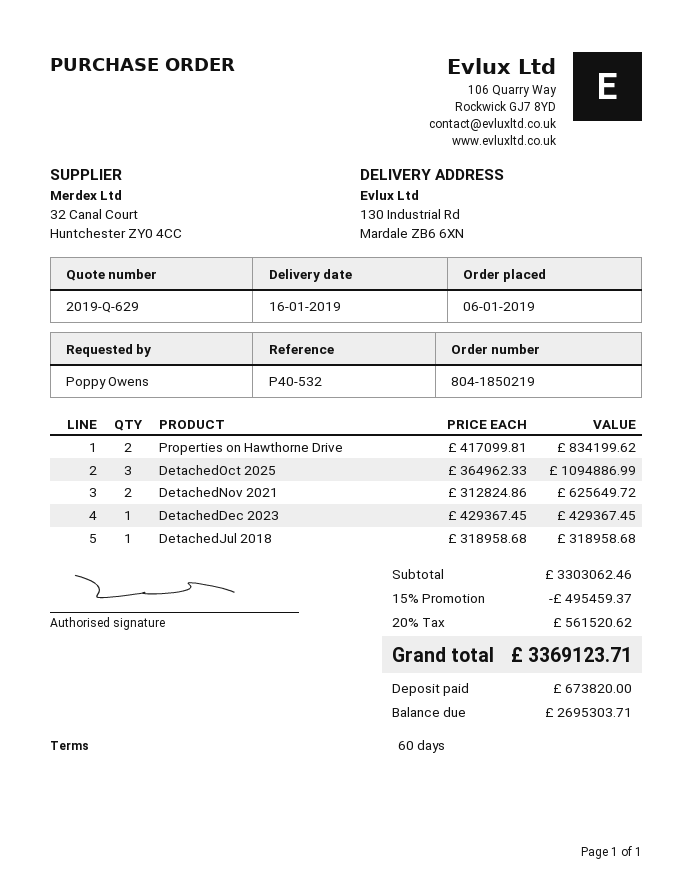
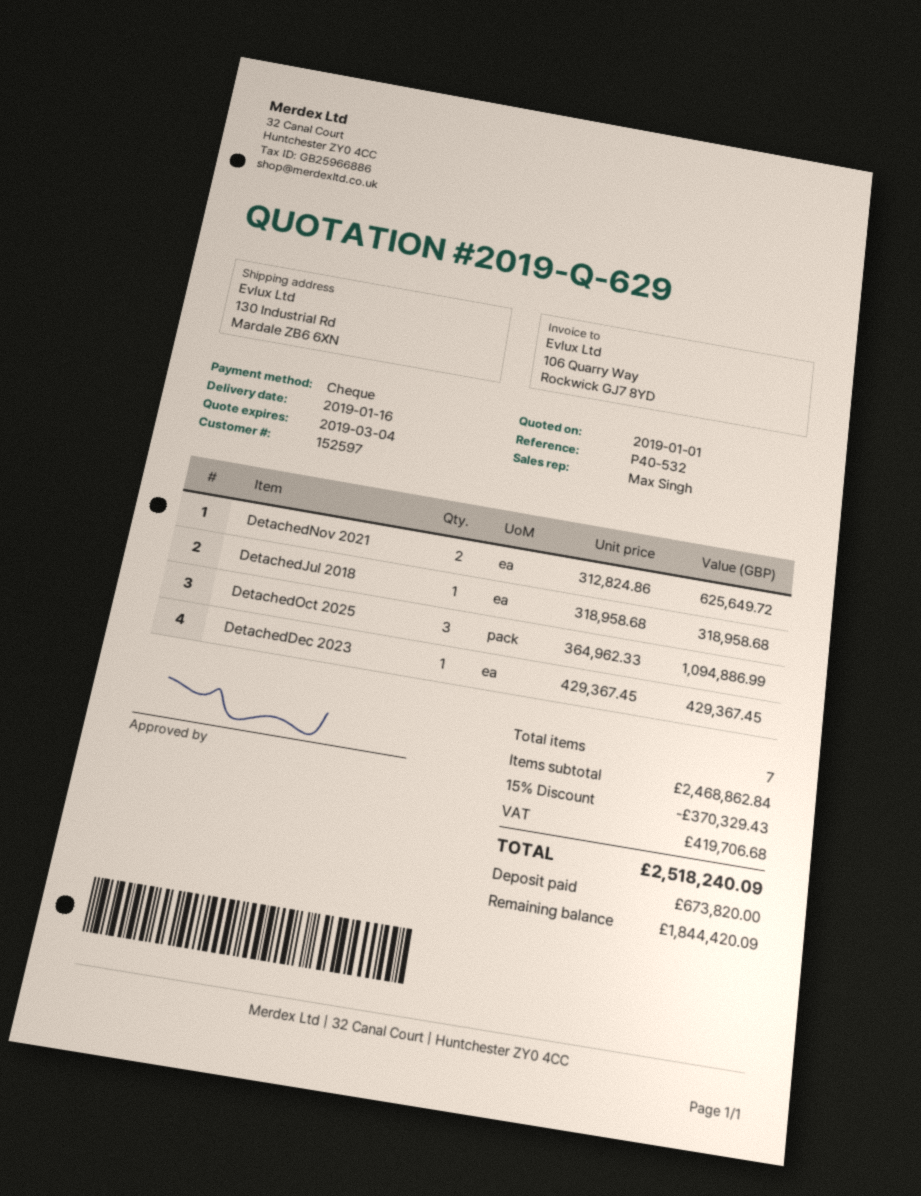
Properties on Hawthorne Drive: 2 x 417099.81 = 834199.62 -> none
subtotal: 3303062.46 -> 2468862.84
discount: 15% = 495459.37 -> 15% = 370329.43
tax: 561520.62 -> 419706.68
total: 3369123.71 -> 2518240.09
balance: 2695303.71 -> 1844420.09

